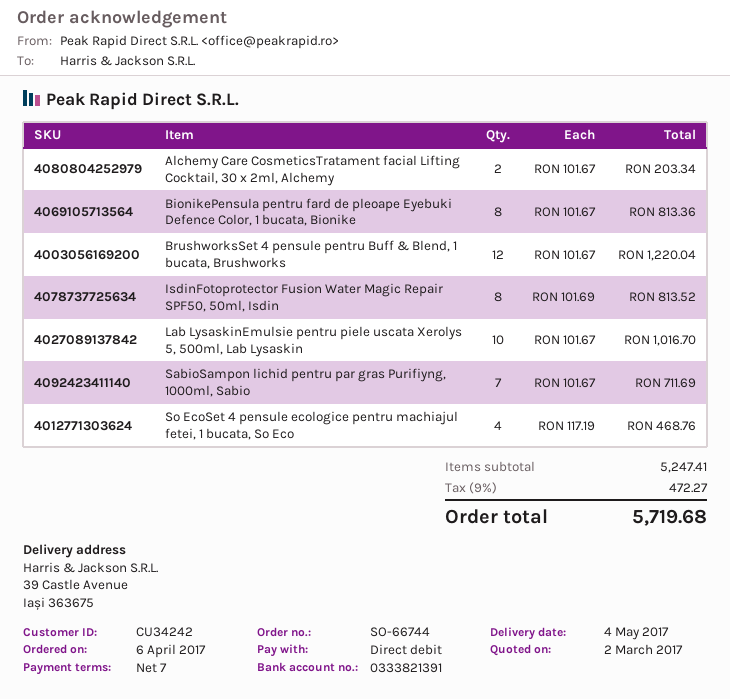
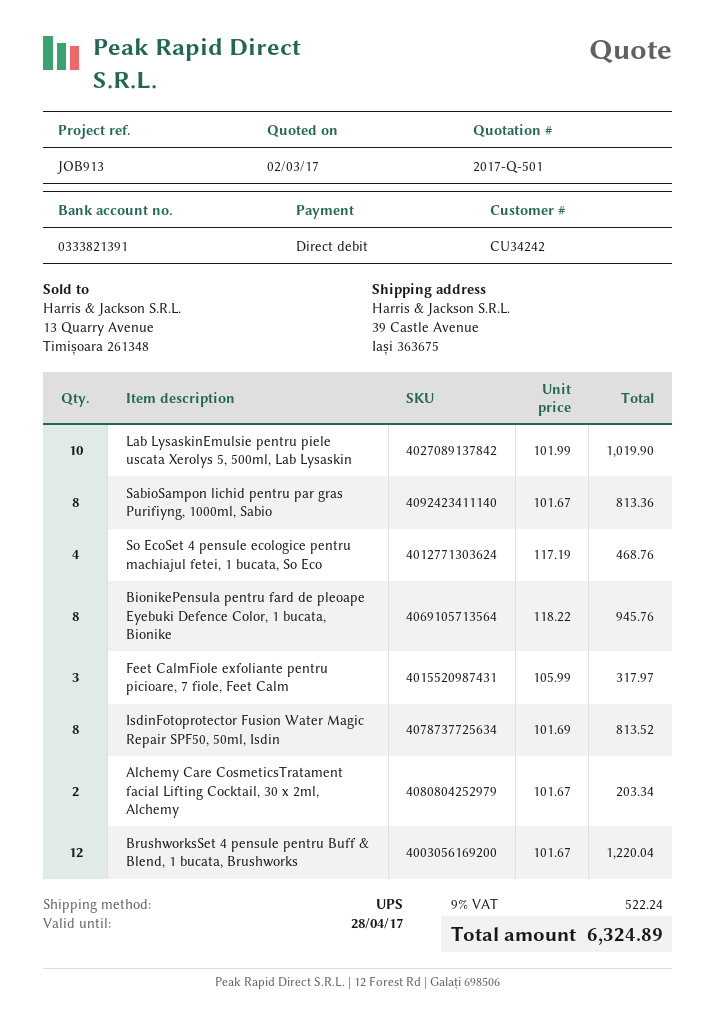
BionikePensula pentru fard de pleoape Eyebuki Defence Color, 1 bucata, Bionike: 8 x 101.67 = 813.36 -> 8 x 118.22 = 945.76
Lab LysaskinEmulsie pentru piele uscata Xerolys 5, 500ml, Lab Lysaskin: 10 x 101.67 = 1016.70 -> 10 x 101.99 = 1019.90
SabioSampon lichid pentru par gras Purifiyng, 1000ml, Sabio: 7 x 101.67 = 711.69 -> 8 x 101.67 = 813.36
Feet CalmFiole exfoliante pentru picioare, 7 fiole, Feet Calm: none -> 3 x 105.99 = 317.97
tax: 9% = 472.27 -> 9% = 522.24
total: 5719.68 -> 6324.89

